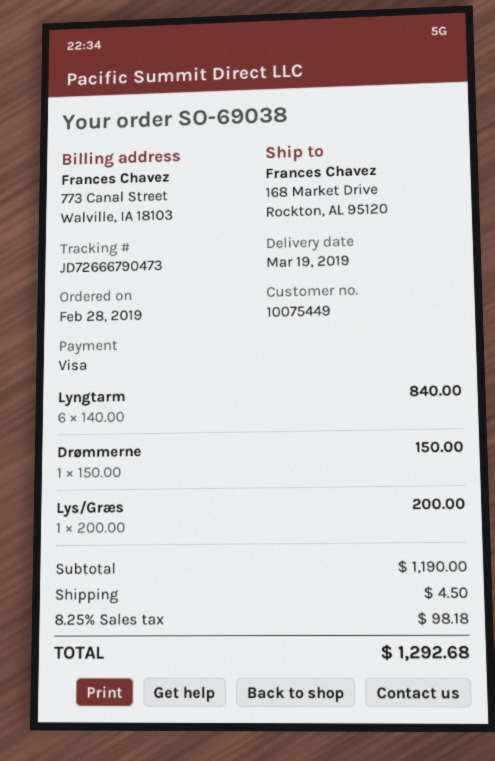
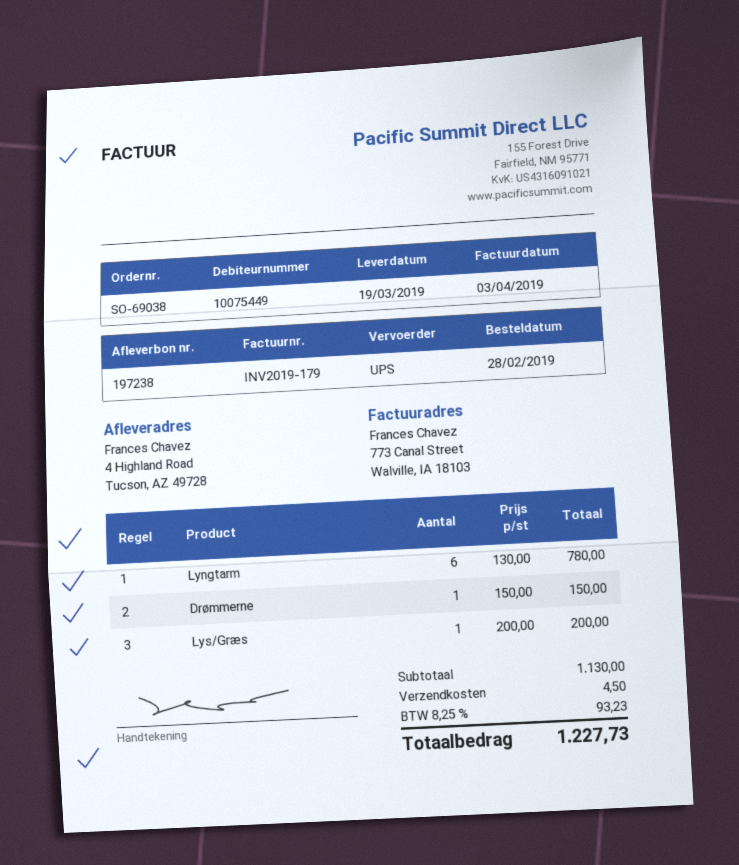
ship to: 168 Market Drive, Rockton, AL 95120 -> 4 Highland Road, Tucson, AZ 49728
Lyngtarm: 6 x 140.00 = 840.00 -> 6 x 130.00 = 780.00
subtotal: 1190.00 -> 1130.00
tax: 8.25% = 98.18 -> 8.25% = 93.23
total: 1292.68 -> 1227.73

